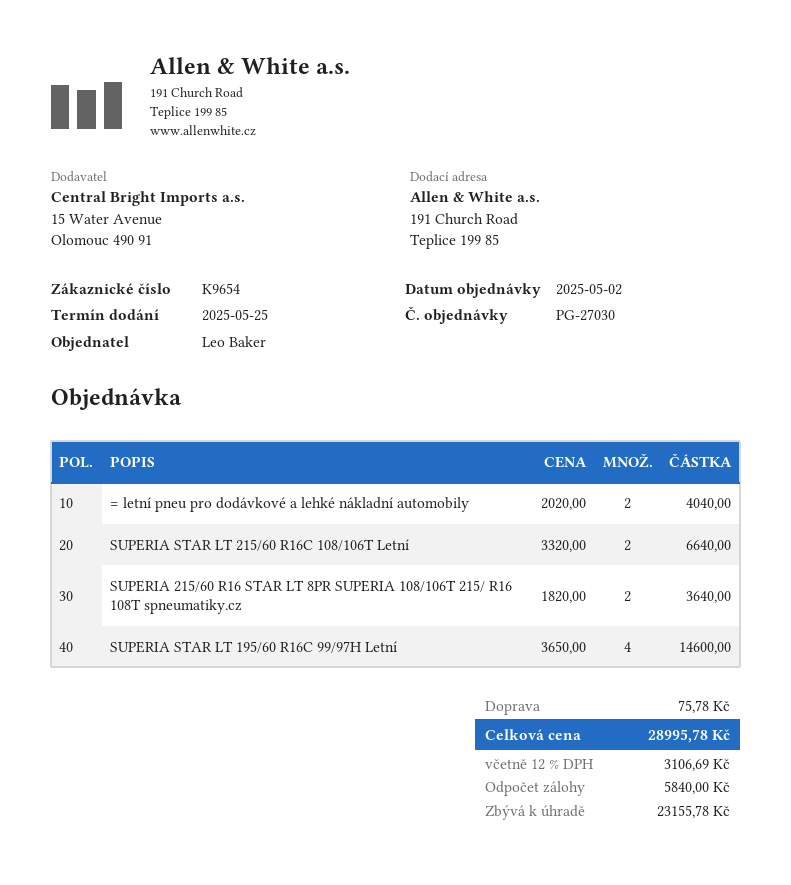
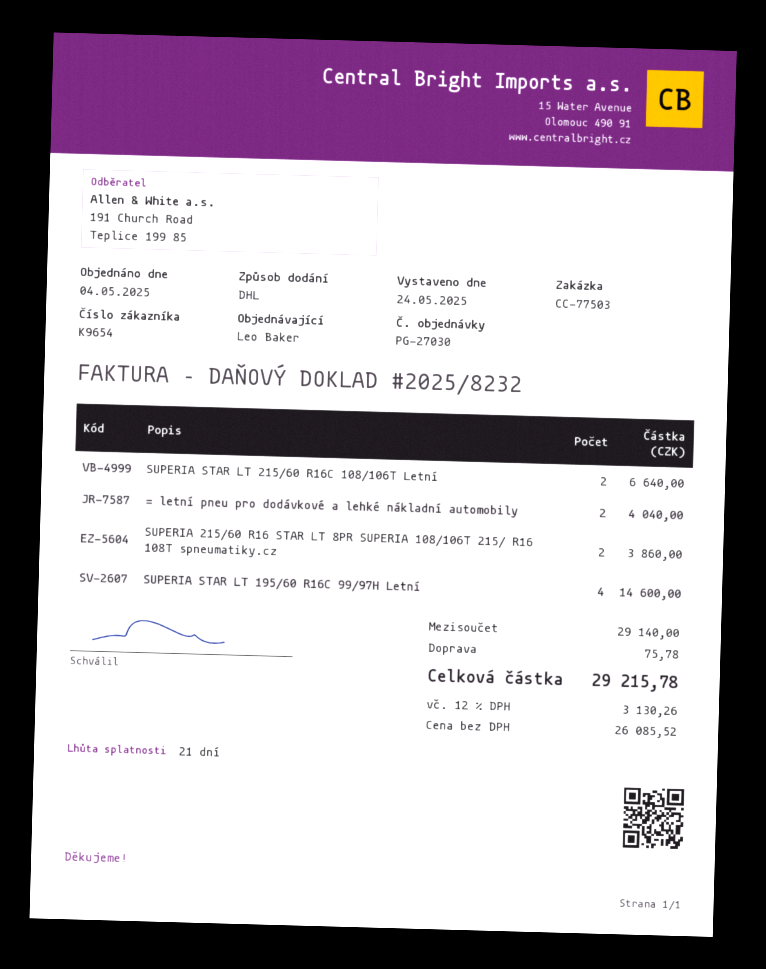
order date: 2025-05-02 -> 2025-05-04
SUPERIA 215/60 R16 STAR LT 8PR SUPERIA 108/106T 215/ R16 108T spneumatiky.cz: 2 for 3640.00 -> 2 for 3860.00
tax: 12% = 3106.69 -> 12% = 3130.26
total: 28995.78 -> 29215.78

